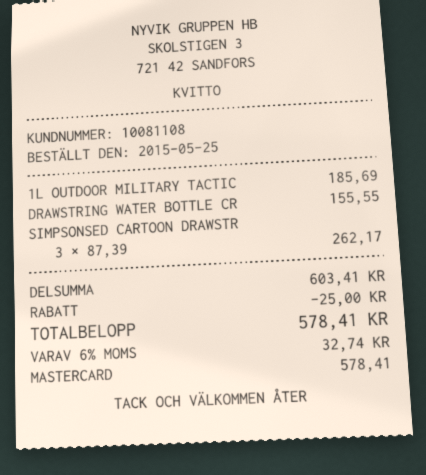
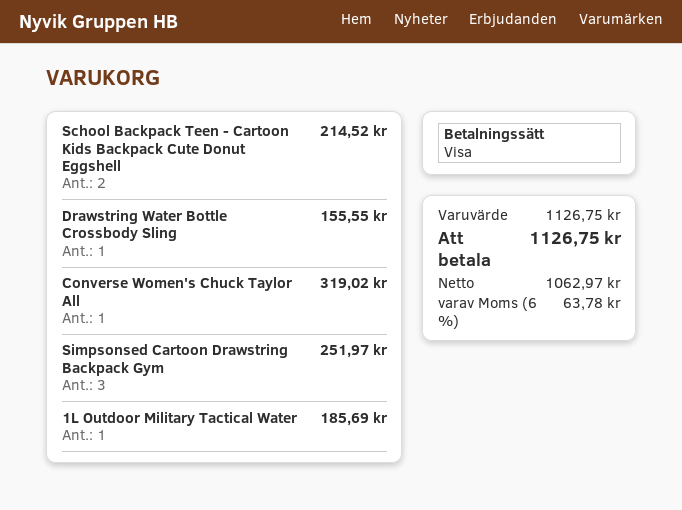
payment method: Mastercard -> Visa
SIMPSONSED CARTOON DRAWSTR: 3 for 262.17 -> 3 for 251.97
School Backpack Teen - Cartoon Kids Backpack Cute Donut Eggshell: none -> 2 for 214.52
Converse Women's Chuck Taylor All: none -> 1 for 319.02
subtotal: 603.41 -> 1126.75
discount: 25.00 -> none
tax: 6% = 32.74 -> 6% = 63.78
total: 578.41 -> 1126.75

